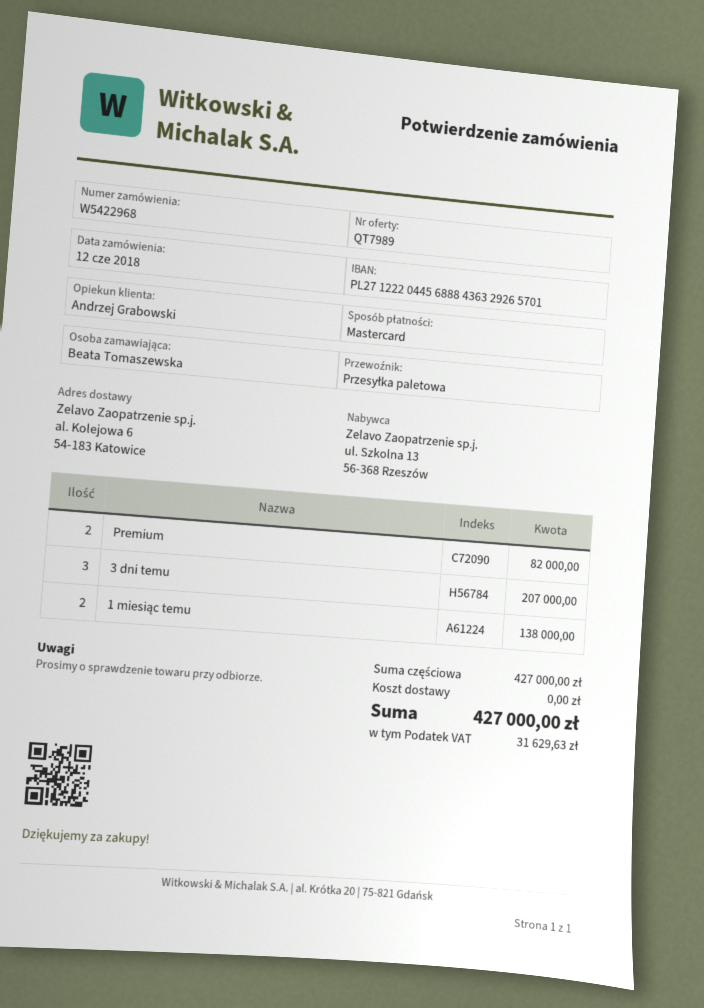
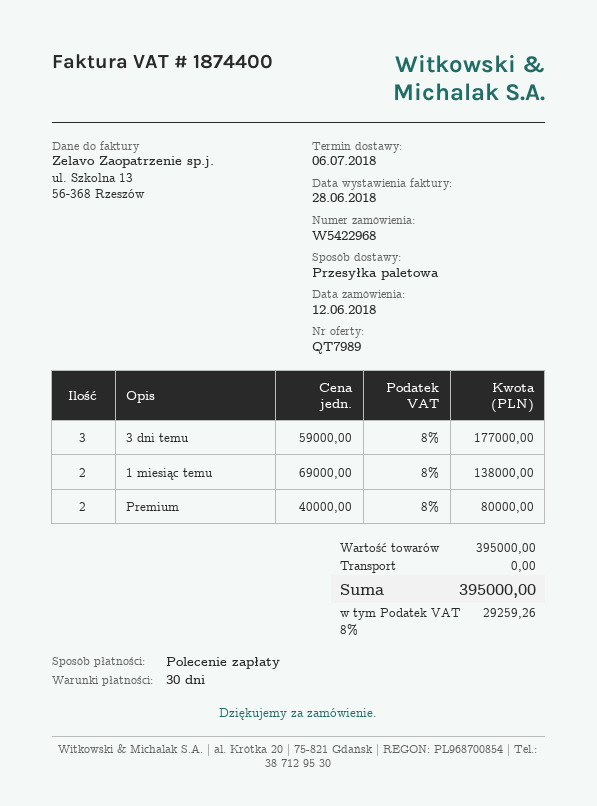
payment method: Mastercard -> direct debit
Premium: 2 for 82000.00 -> 2 for 80000.00
3 dni temu: 3 for 207000.00 -> 3 for 177000.00
subtotal: 427000.00 -> 395000.00
tax: 31629.63 -> 29259.26
total: 427000.00 -> 395000.00

